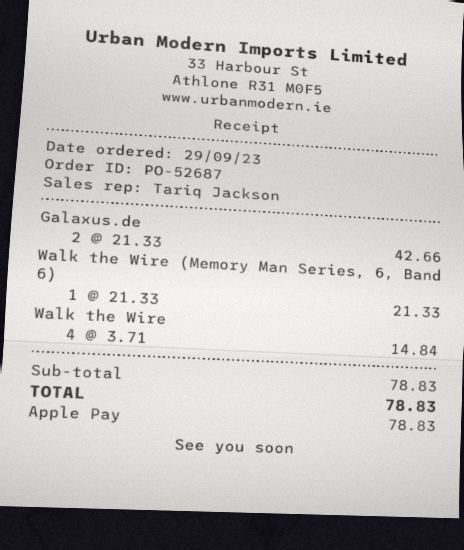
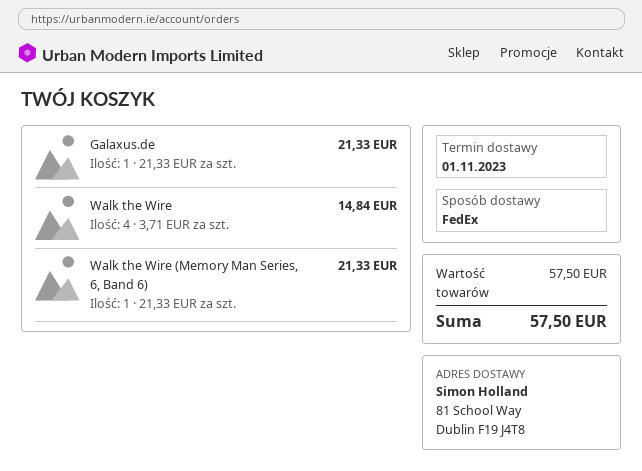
Galaxus.de: 2 x 21.33 = 42.66 -> 1 x 21.33 = 21.33
subtotal: 78.83 -> 57.50
total: 78.83 -> 57.50

